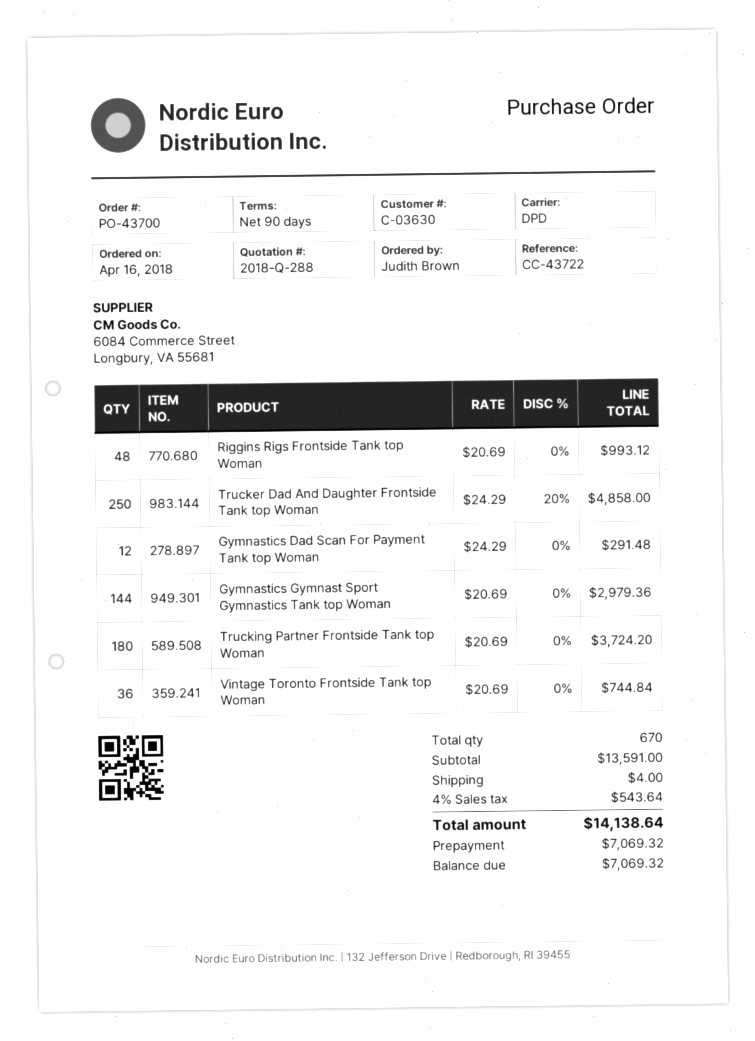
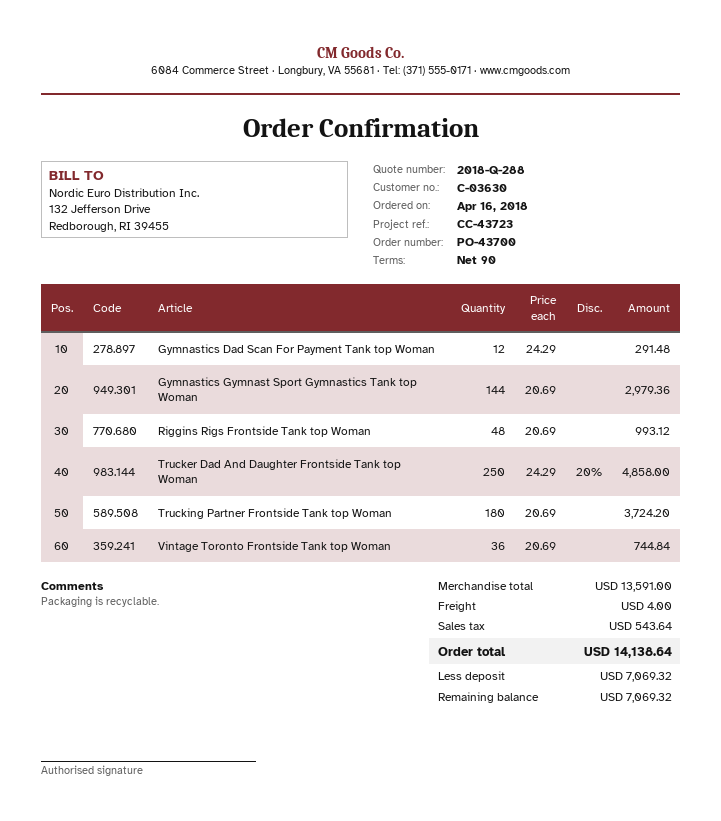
reference: CC-43722 -> CC-43723

